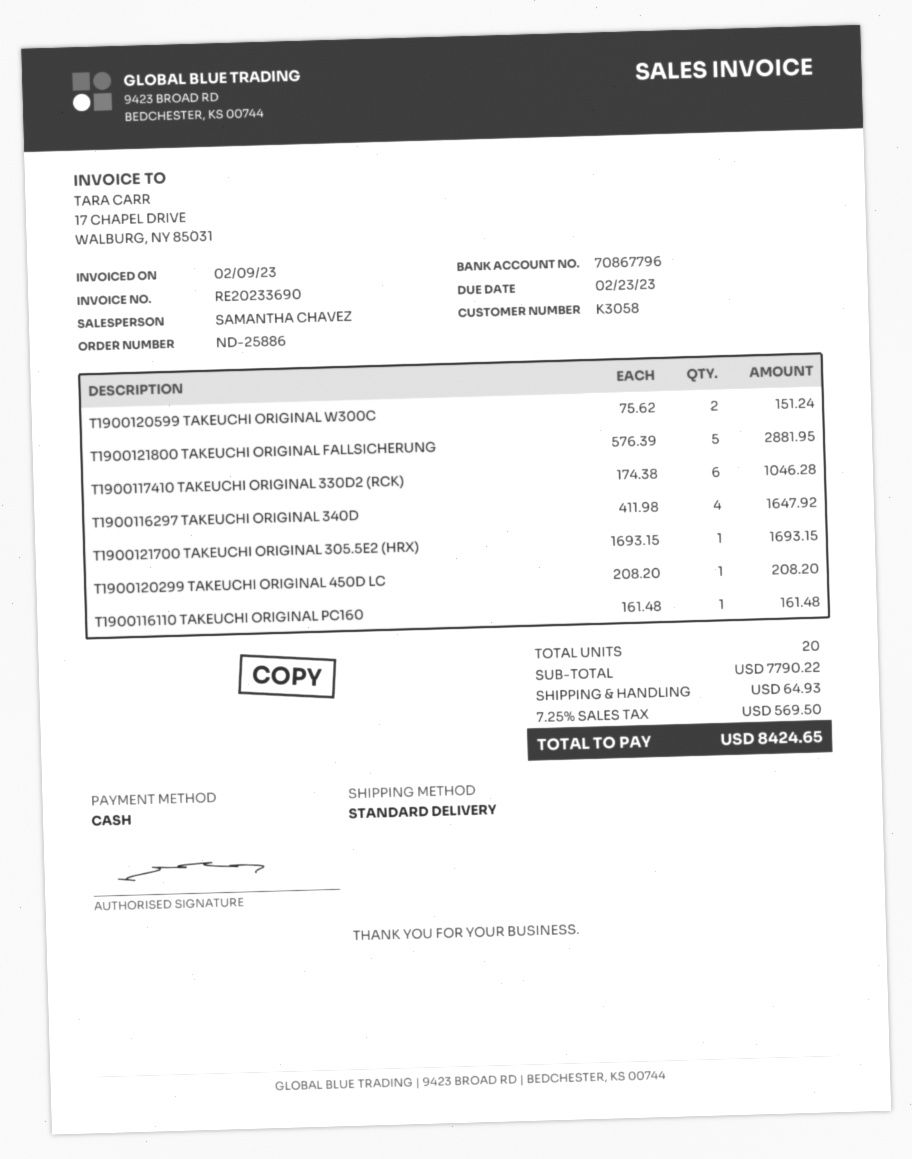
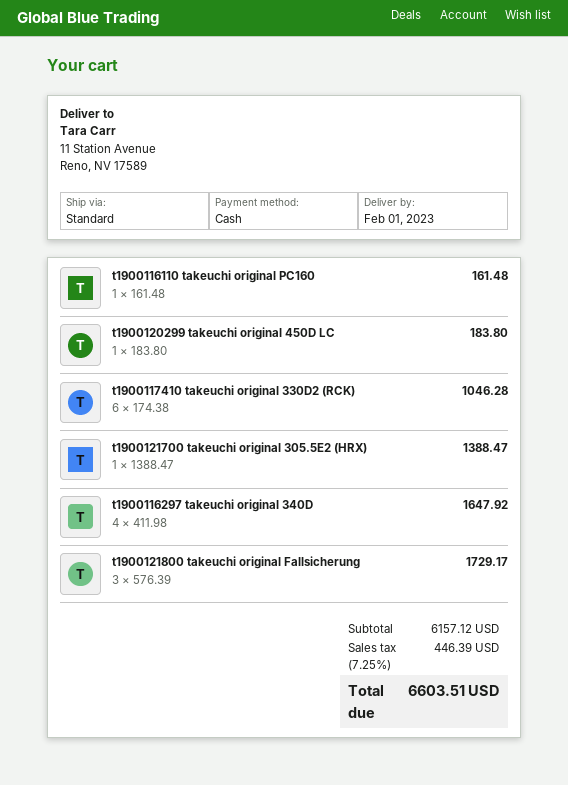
T1900120599 TAKEUCHI ORIGINAL W300C: 2 x 75.62 = 151.24 -> none
T1900121800 TAKEUCHI ORIGINAL FALLSICHERUNG: 5 x 576.39 = 2881.95 -> 3 x 576.39 = 1729.17
T1900121700 TAKEUCHI ORIGINAL 305.5E2 (HRX): 1 x 1693.15 = 1693.15 -> 1 x 1388.47 = 1388.47
T1900120299 TAKEUCHI ORIGINAL 450D LC: 1 x 208.20 = 208.20 -> 1 x 183.80 = 183.80
subtotal: 7790.22 -> 6157.12
shipping: 64.93 -> none
tax: 7.25% = 569.50 -> 7.25% = 446.39
total: 8424.65 -> 6603.51

